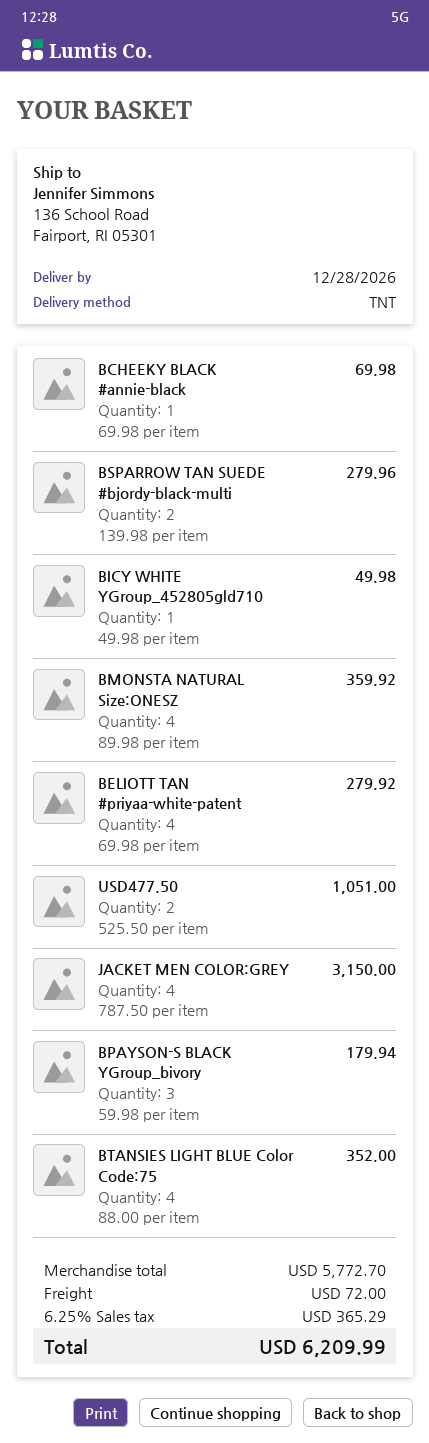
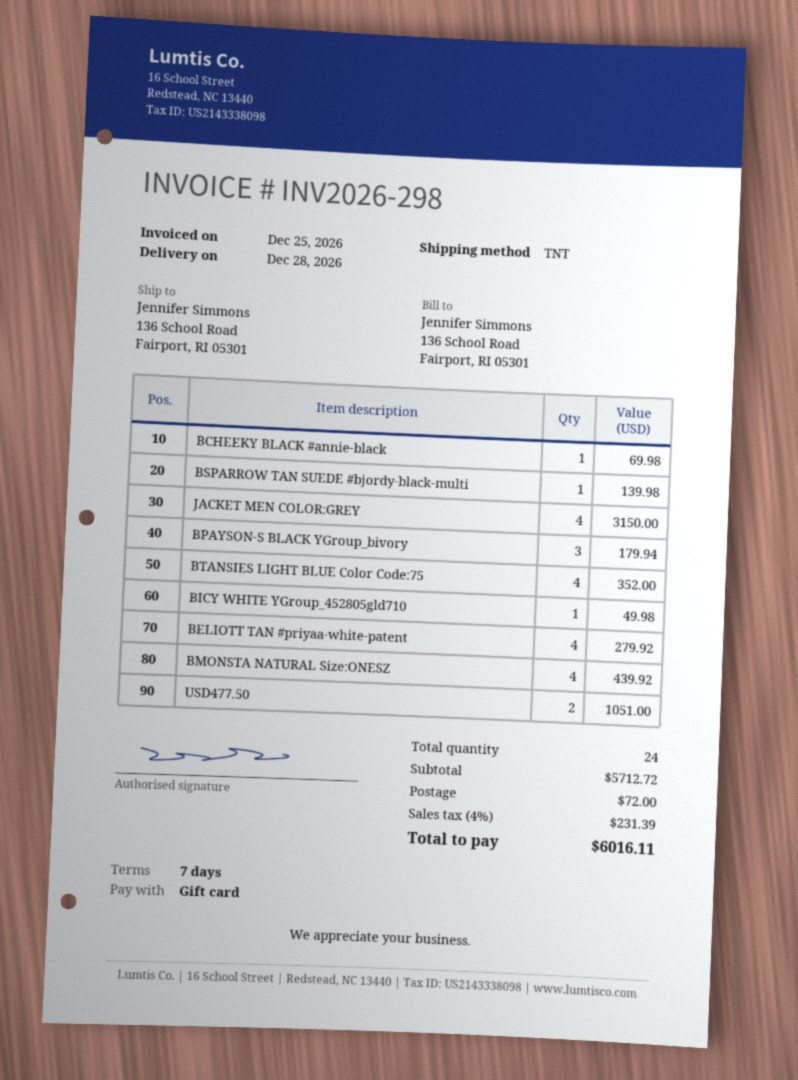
BSPARROW TAN SUEDE #bjordy-black-multi: 2 for 279.96 -> 1 for 139.98
BMONSTA NATURAL Size:ONESZ: 4 for 359.92 -> 4 for 439.92
subtotal: 5772.70 -> 5712.72
tax: 6.25% = 365.29 -> 4% = 231.39
total: 6209.99 -> 6016.11

